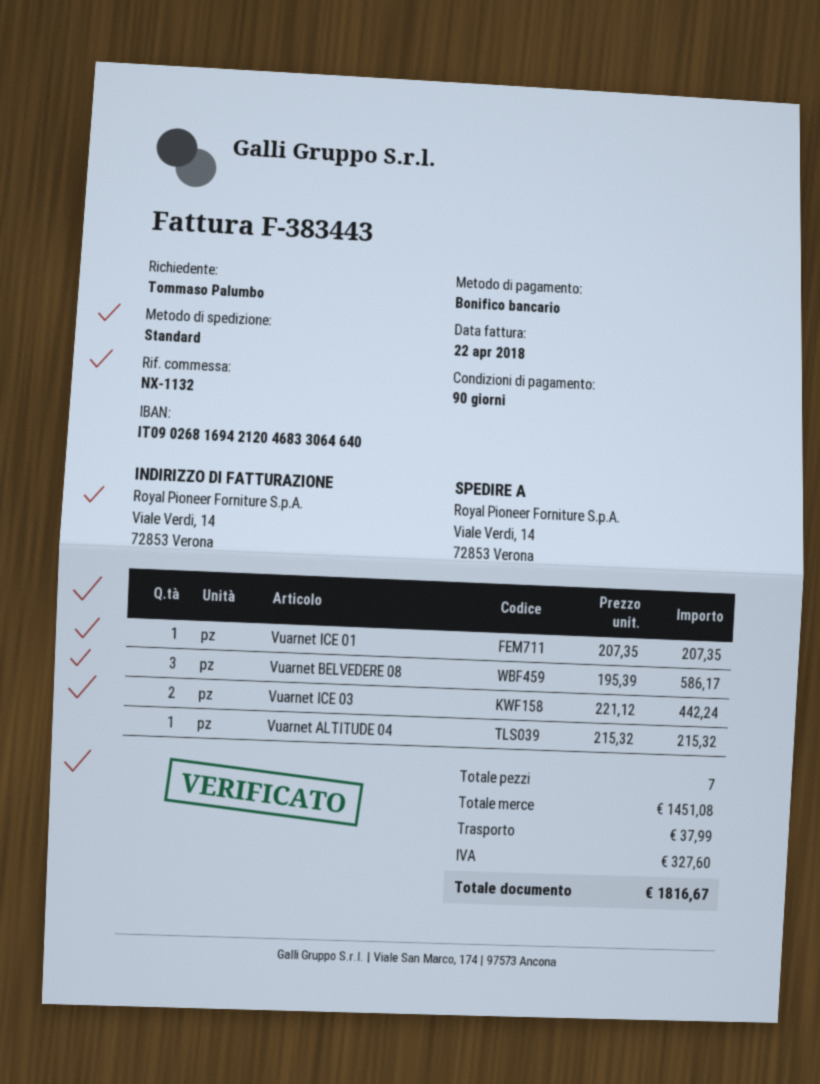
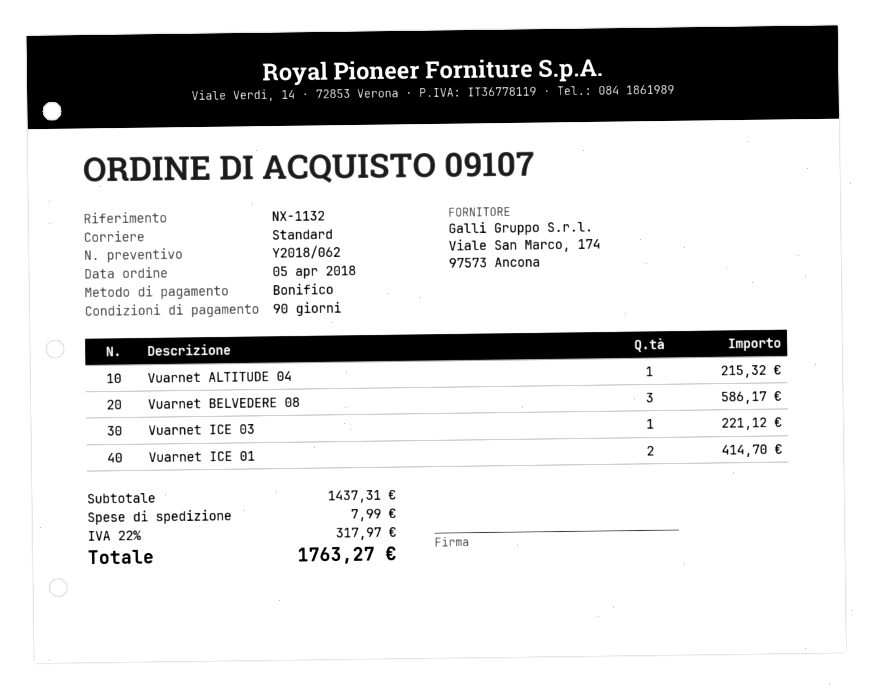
Vuarnet ICE 01: 1 for 207.35 -> 2 for 414.70
Vuarnet ICE 03: 2 for 442.24 -> 1 for 221.12
subtotal: 1451.08 -> 1437.31
shipping: 37.99 -> 7.99
tax: 327.60 -> 317.97
total: 1816.67 -> 1763.27

